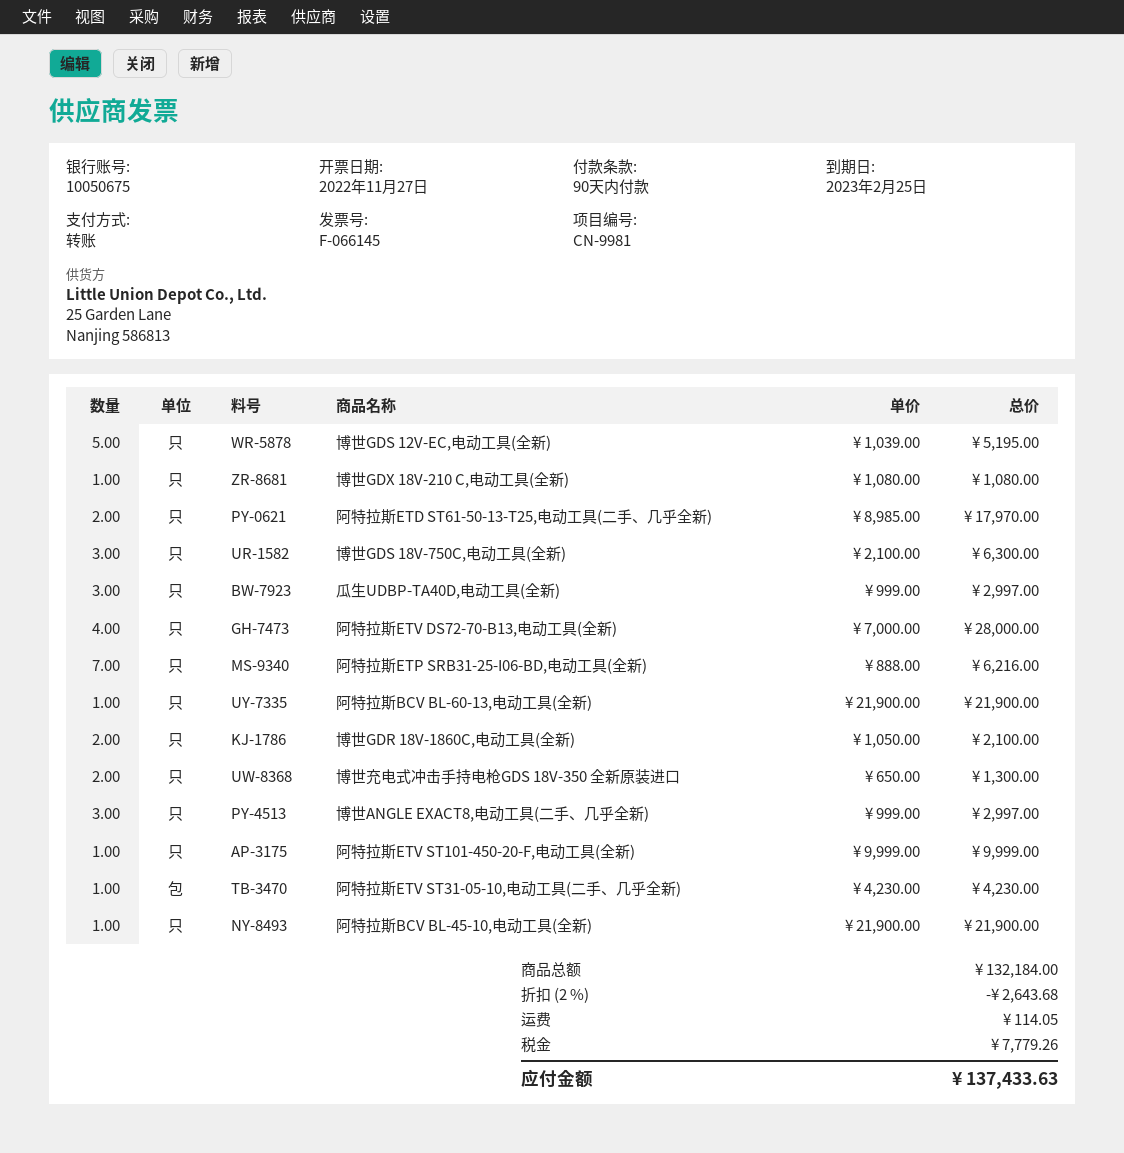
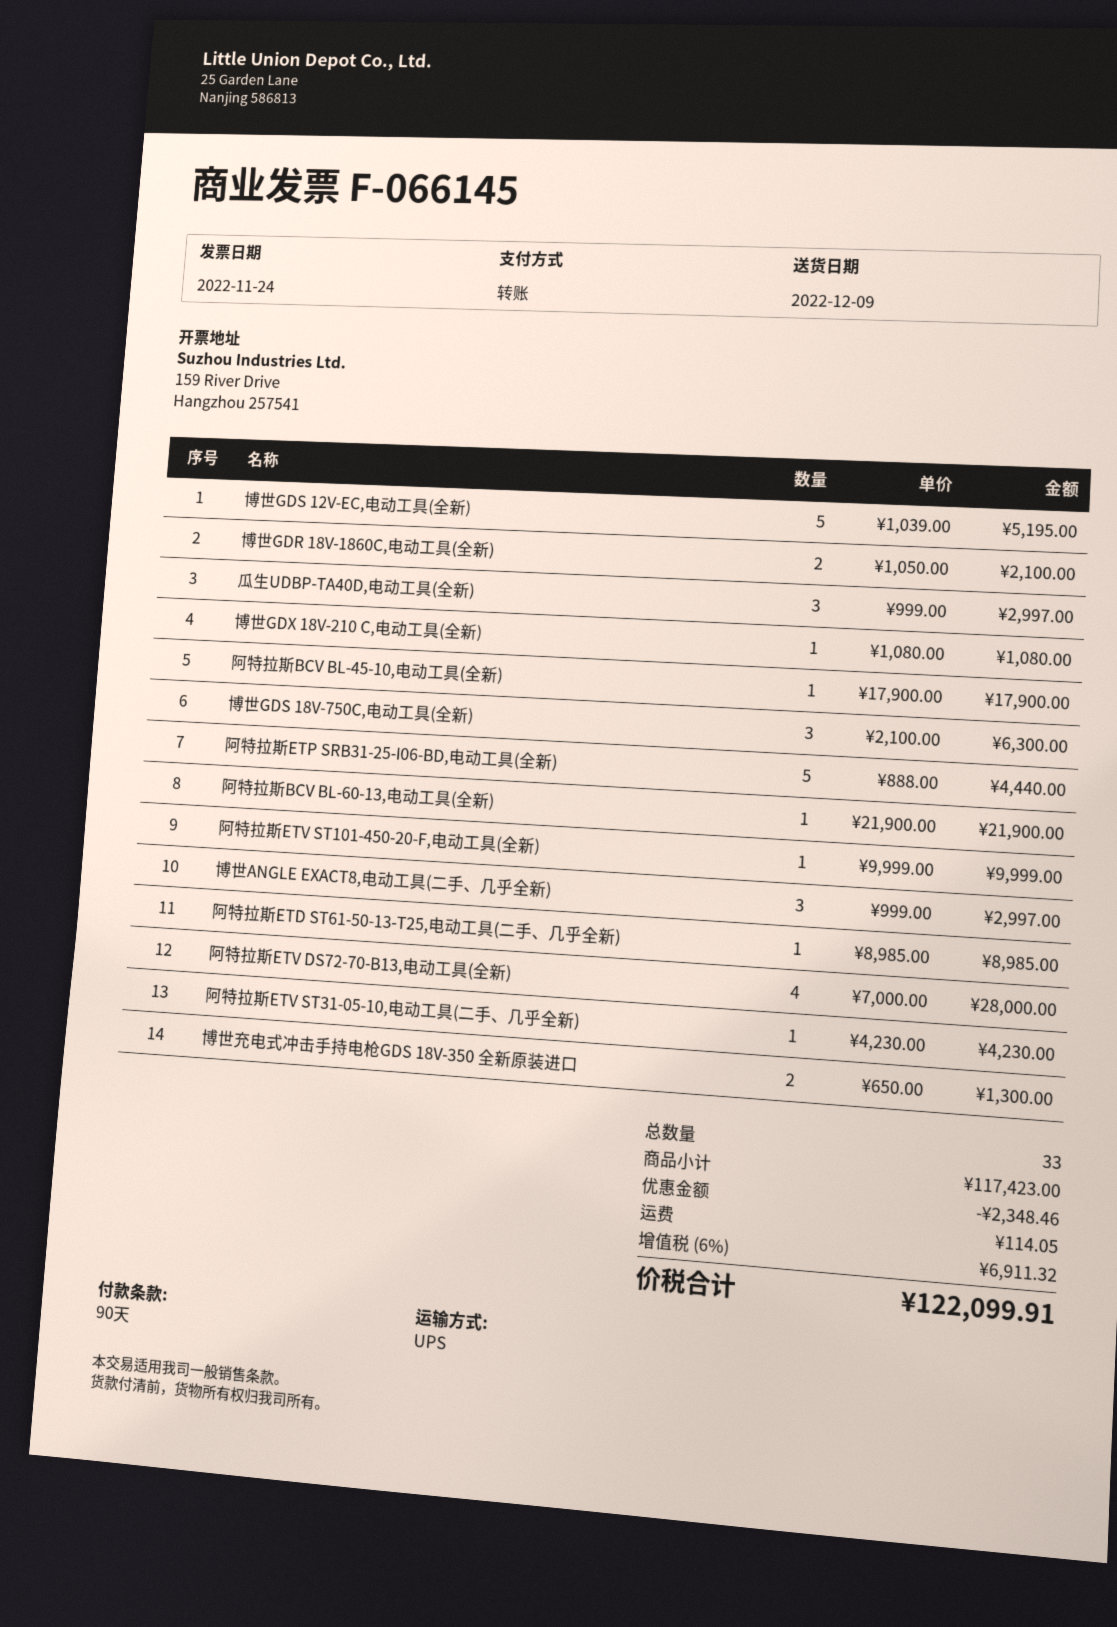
invoice date: 2022-11-27 -> 2022-11-24
阿特拉斯ETD ST61-50-13-T25,电动工具(二手、几乎全新): 2 x 8985.00 = 17970.00 -> 1 x 8985.00 = 8985.00
阿特拉斯ETP SRB31-25-I06-BD,电动工具(全新): 7 x 888.00 = 6216.00 -> 5 x 888.00 = 4440.00
阿特拉斯BCV BL-45-10,电动工具(全新): 1 x 21900.00 = 21900.00 -> 1 x 17900.00 = 17900.00
subtotal: 132184.00 -> 117423.00
discount: 2643.68 -> 2348.46
tax: 7779.26 -> 6911.32
total: 137433.63 -> 122099.91

